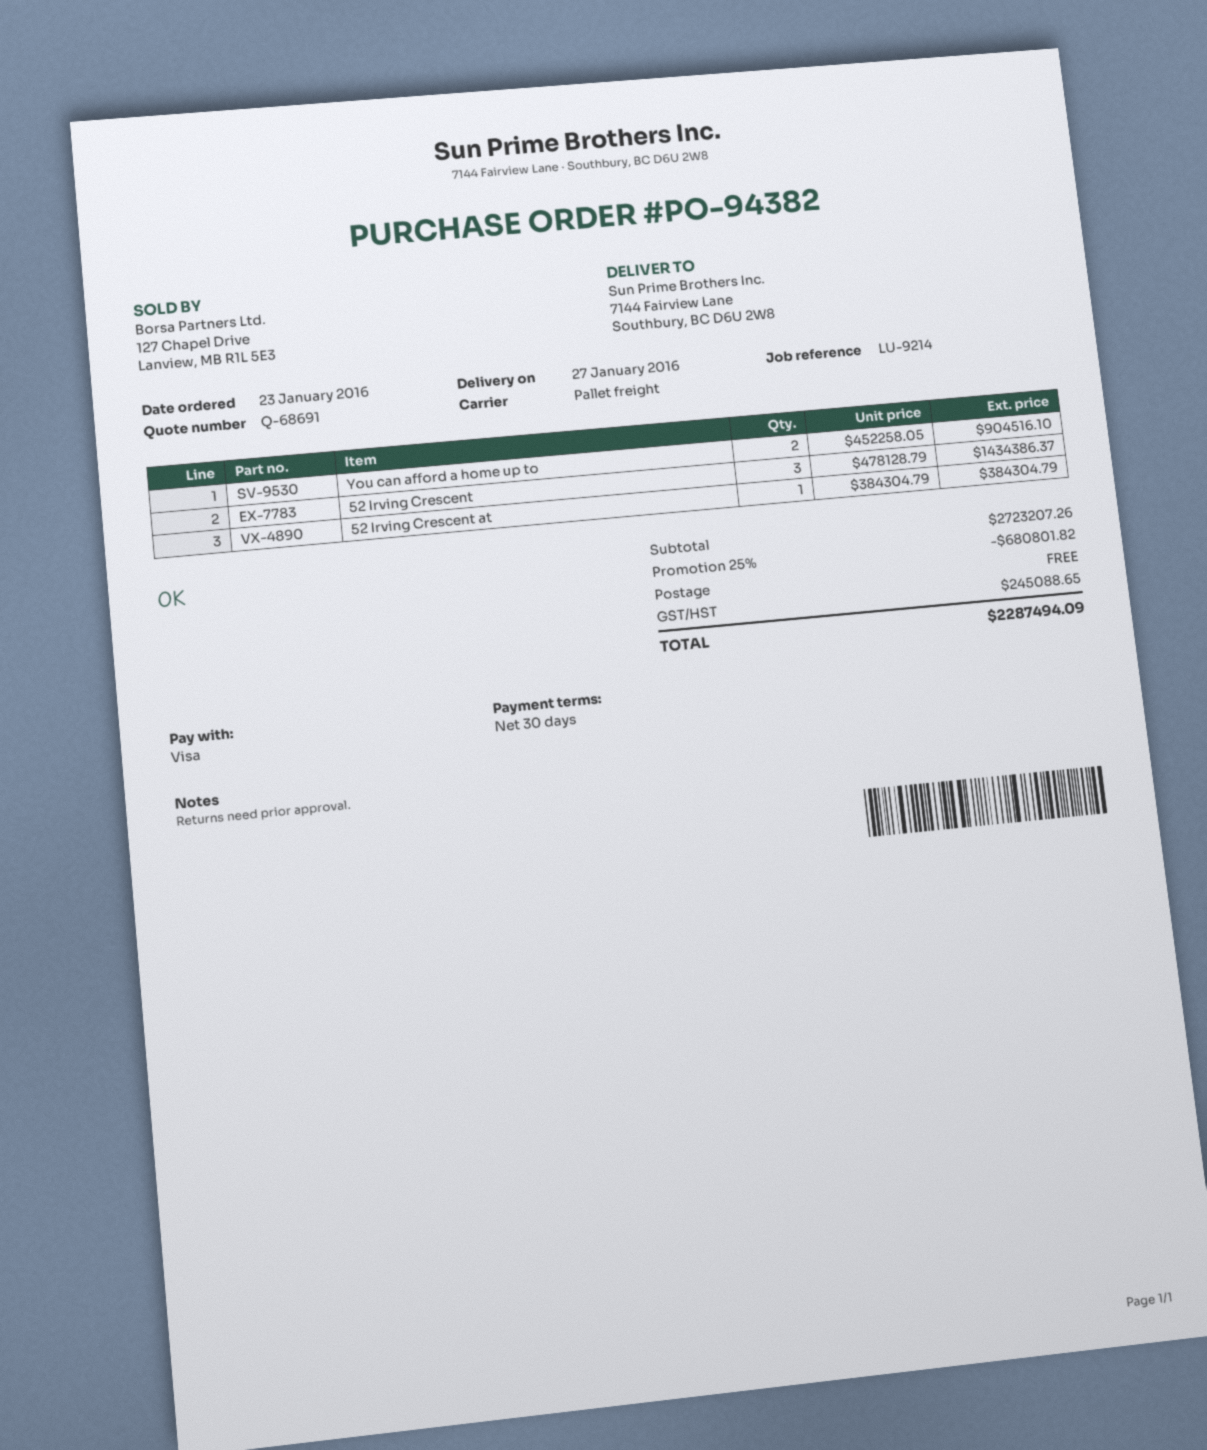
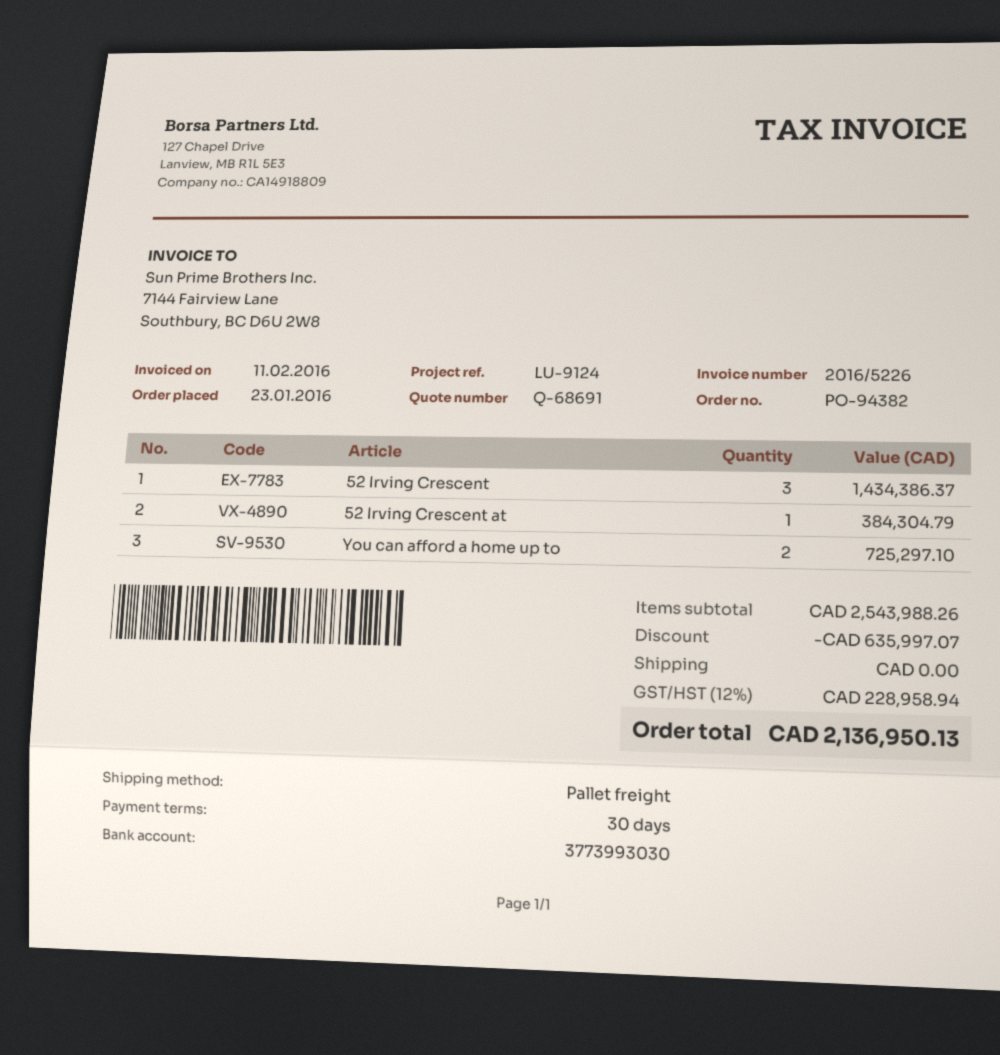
reference: LU-9214 -> LU-9124
You can afford a home up to: 2 for 904516.10 -> 2 for 725297.10
subtotal: 2723207.26 -> 2543988.26
discount: 680801.82 -> 635997.07
tax: 245088.65 -> 228958.94
total: 2287494.09 -> 2136950.13

